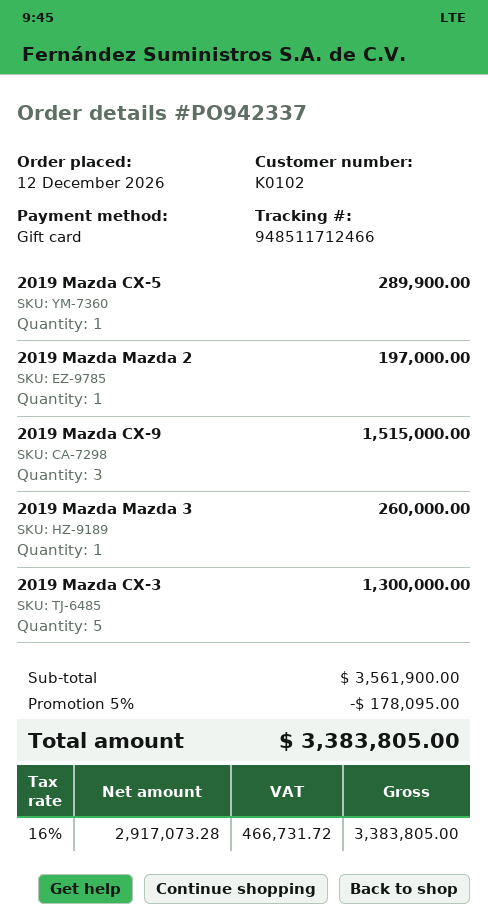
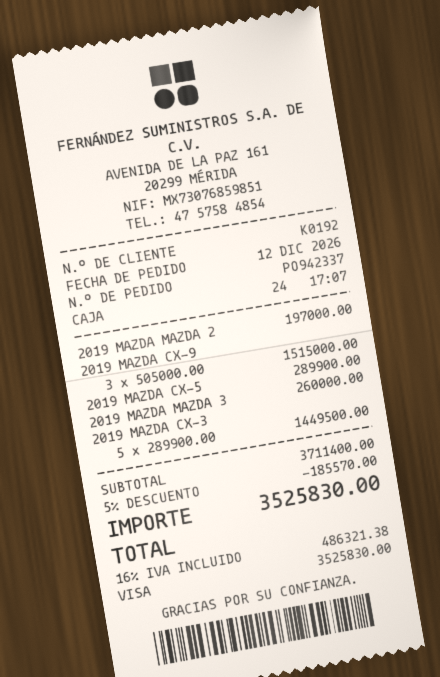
customer number: K0102 -> K0192
payment method: gift card -> Visa
2019 Mazda CX-3: 5 for 1300000.00 -> 5 for 1449500.00
subtotal: 3561900.00 -> 3711400.00
discount: 5% = 178095.00 -> 5% = 185570.00
tax: 16% = 466731.72 -> 16% = 486321.38
total: 3383805.00 -> 3525830.00

